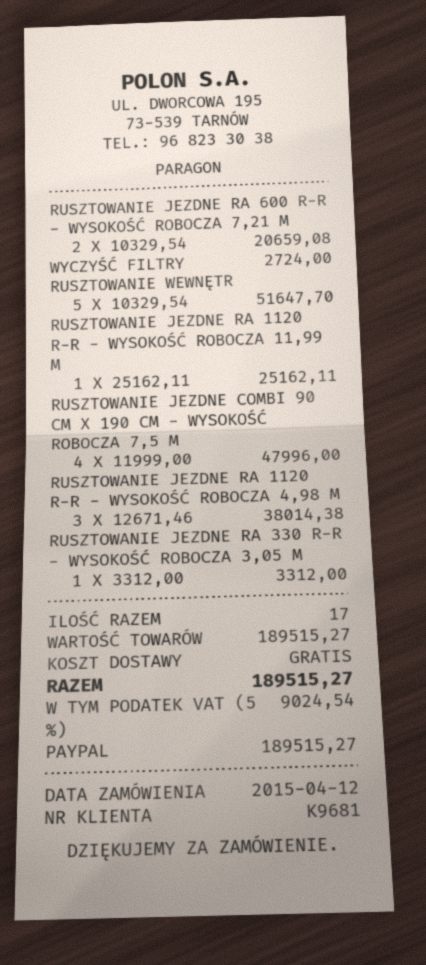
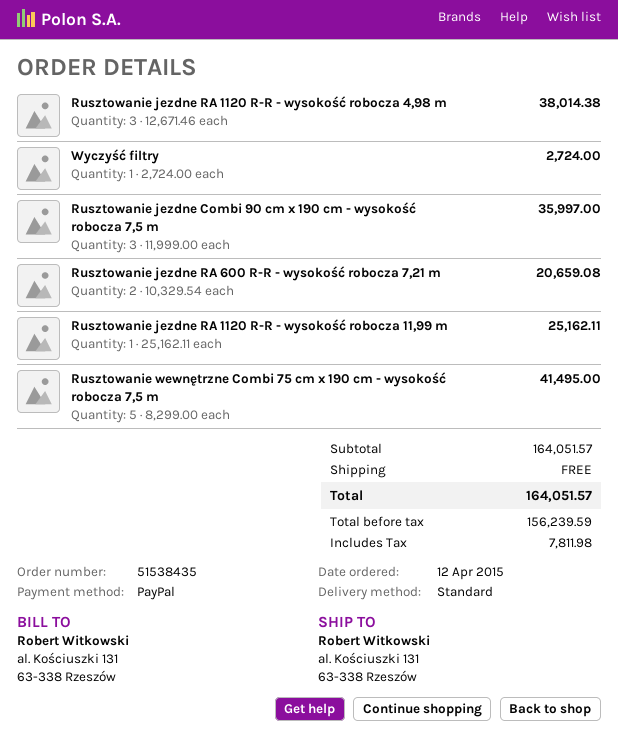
RUSZTOWANIE WEWNĘTR: 5 x 10329.54 = 51647.70 -> 5 x 8299.00 = 41495.00
RUSZTOWANIE JEZDNE COMBI 90 CM X 190 CM - WYSOKOŚĆ ROBOCZA 7,5 M: 4 x 11999.00 = 47996.00 -> 3 x 11999.00 = 35997.00
RUSZTOWANIE JEZDNE RA 330 R-R - WYSOKOŚĆ ROBOCZA 3,05 M: 1 x 3312.00 = 3312.00 -> none
subtotal: 189515.27 -> 164051.57
tax: 9024.54 -> 7811.98
total: 189515.27 -> 164051.57

